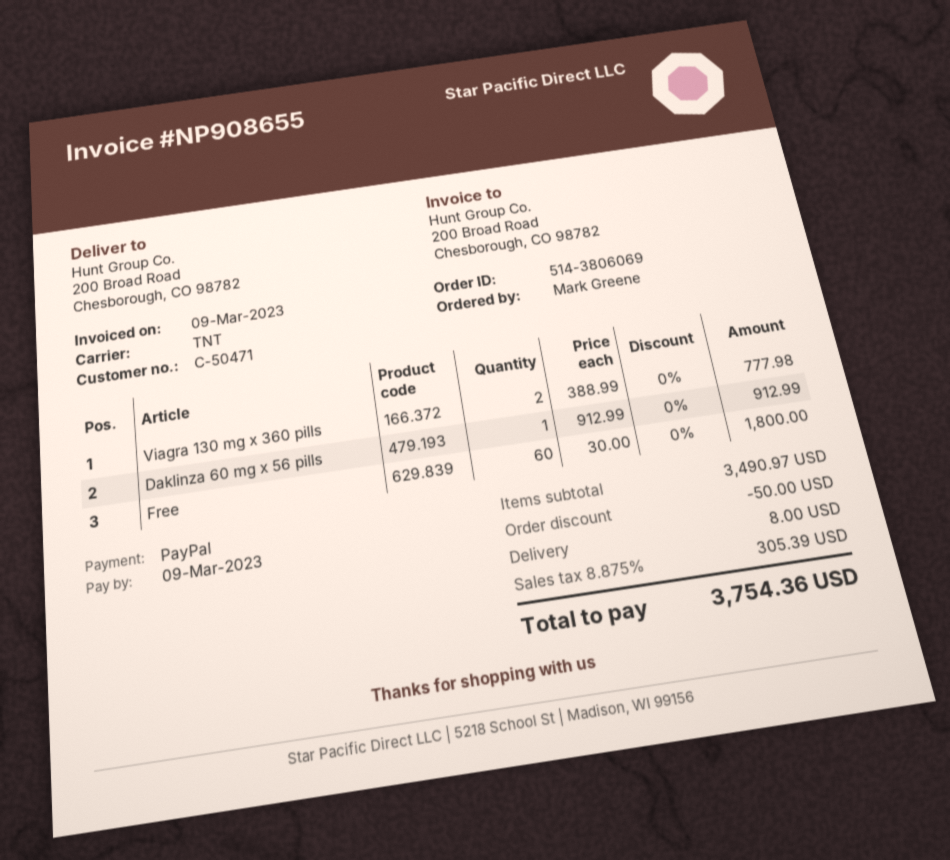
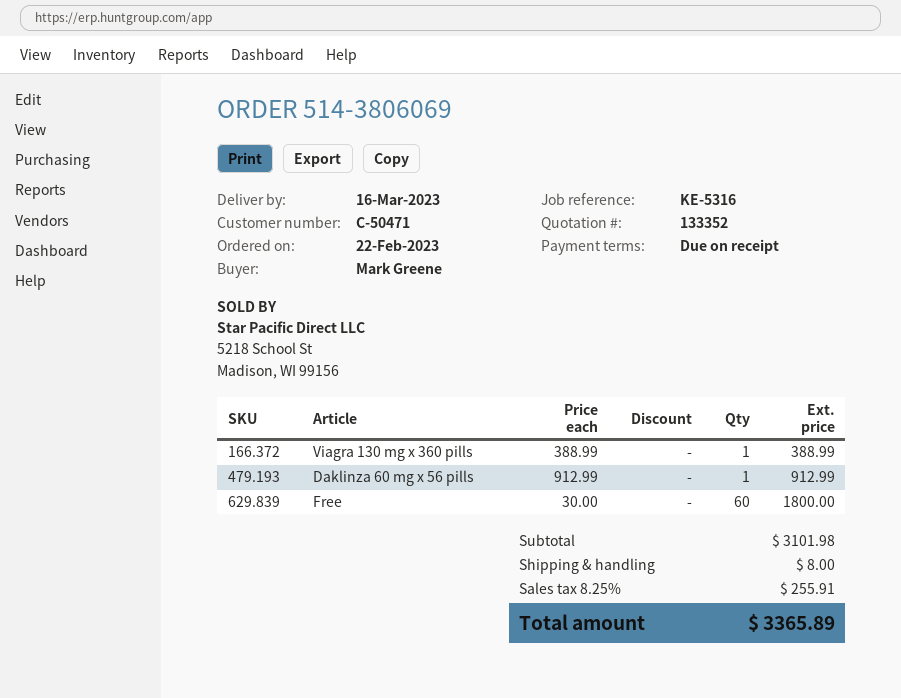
Viagra 130 mg x 360 pills: 2 x 388.99 = 777.98 -> 1 x 388.99 = 388.99
subtotal: 3490.97 -> 3101.98
discount: 50.00 -> none
tax: 8.875% = 305.39 -> 8.25% = 255.91
total: 3754.36 -> 3365.89

